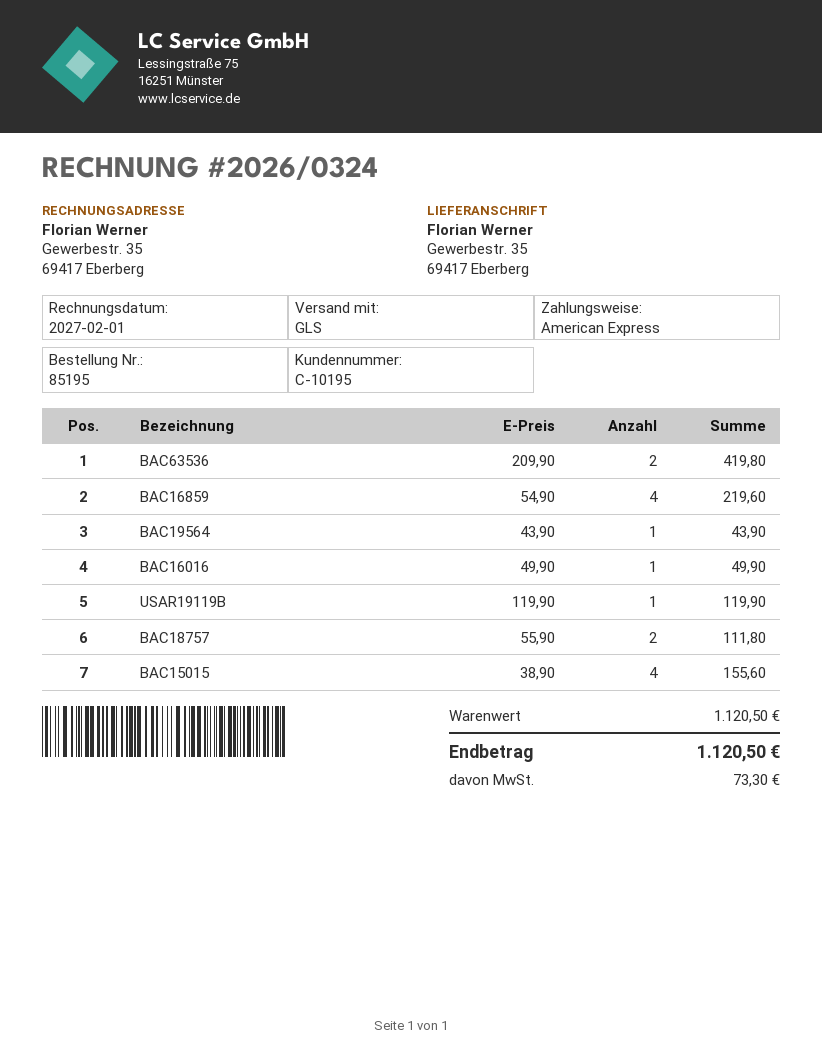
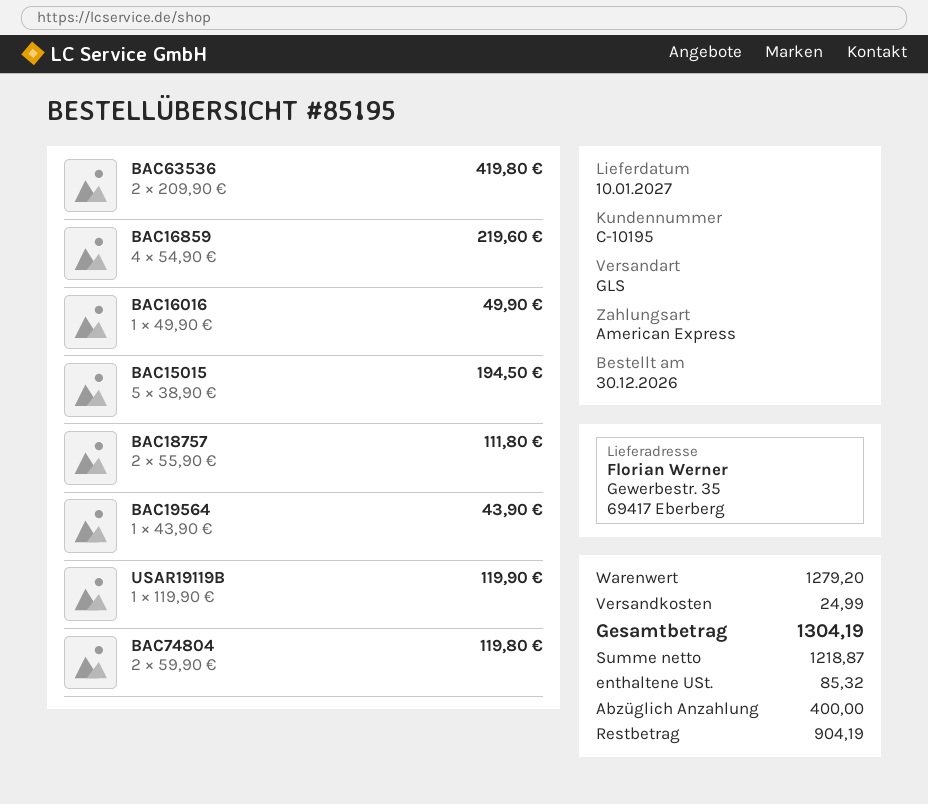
BAC15015: 4 x 38.90 = 155.60 -> 5 x 38.90 = 194.50
BAC74804: none -> 2 x 59.90 = 119.80
subtotal: 1120.50 -> 1279.20
shipping: none -> 24.99
tax: 73.30 -> 85.32
total: 1120.50 -> 1304.19

